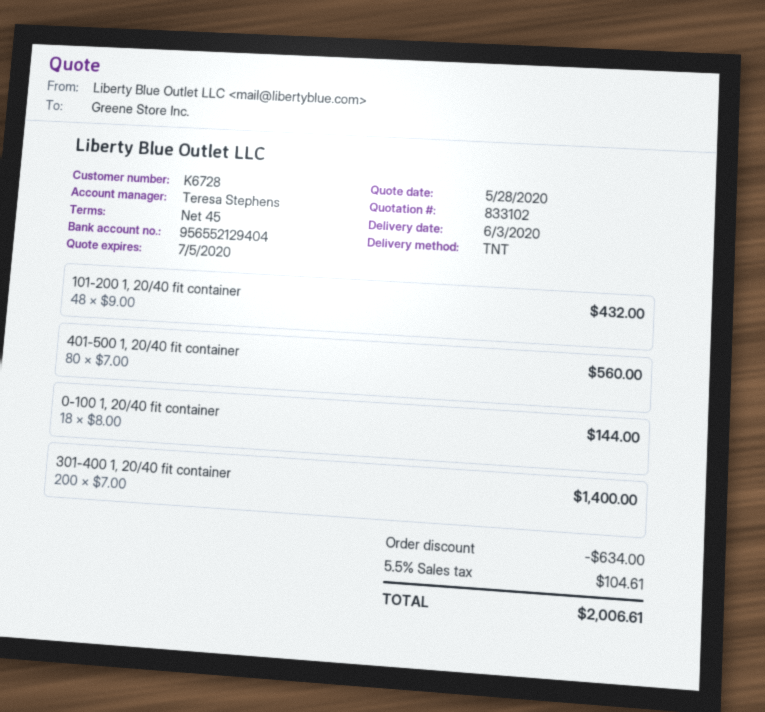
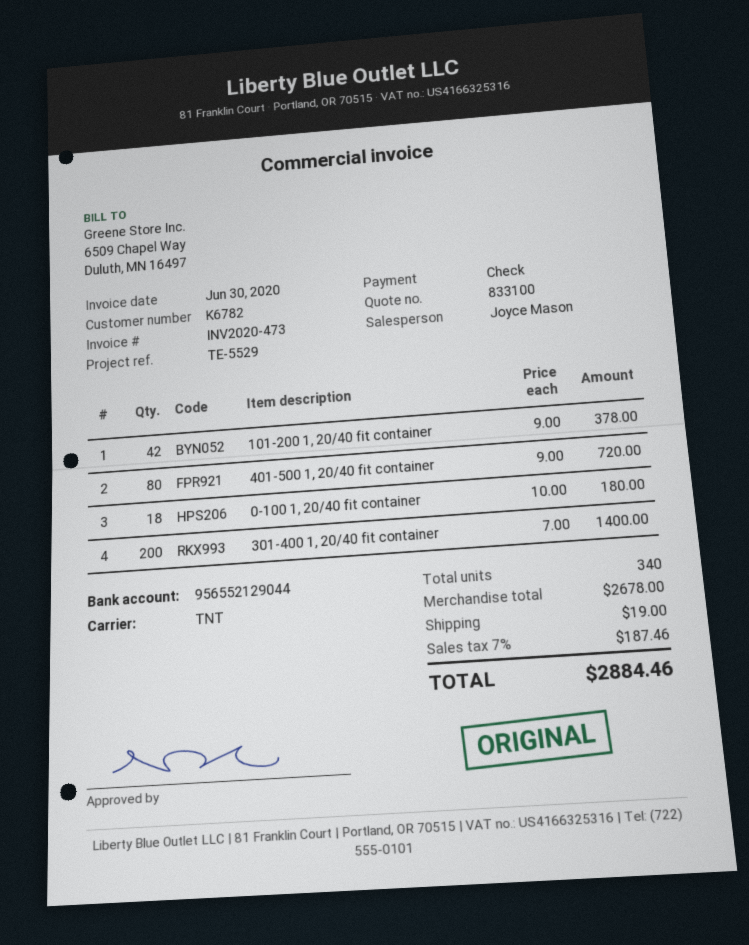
quote number: 833102 -> 833100
customer number: K6728 -> K6782
sales rep: Teresa Stephens -> Joyce Mason
bank account: 956552129404 -> 956552129044
101-200 1, 20/40 fit container: 48 x 9.00 = 432.00 -> 42 x 9.00 = 378.00
401-500 1, 20/40 fit container: 80 x 7.00 = 560.00 -> 80 x 9.00 = 720.00
0-100 1, 20/40 fit container: 18 x 8.00 = 144.00 -> 18 x 10.00 = 180.00
discount: 634.00 -> none
shipping: none -> 19.00
tax: 5.5% = 104.61 -> 7% = 187.46
total: 2006.61 -> 2884.46

